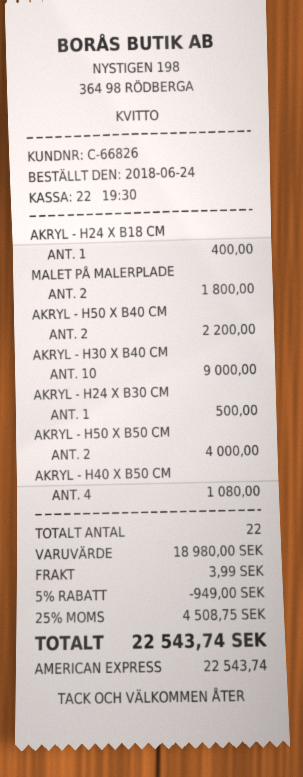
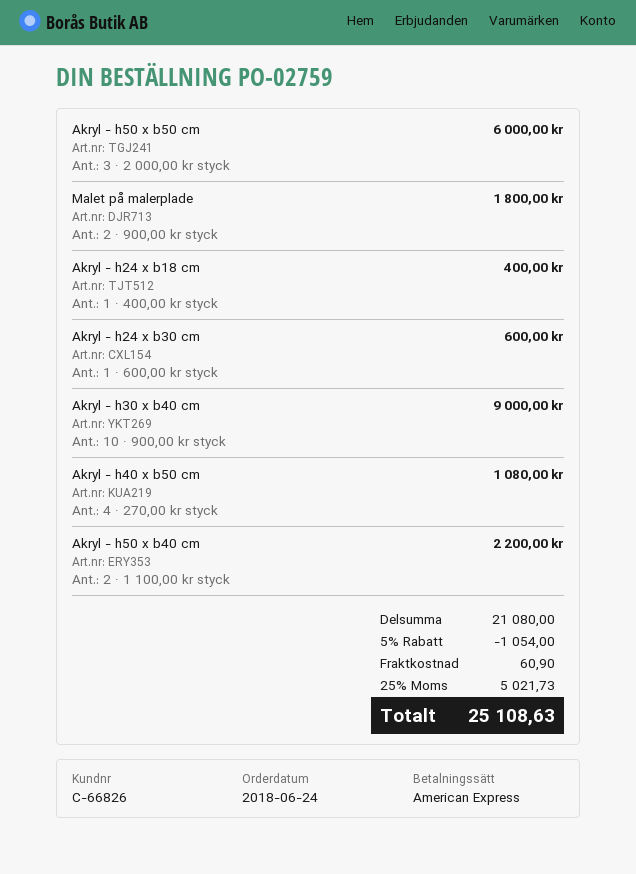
AKRYL - H24 X B30 CM: 1 for 500.00 -> 1 for 600.00
AKRYL - H50 X B50 CM: 2 for 4000.00 -> 3 for 6000.00
subtotal: 18980.00 -> 21080.00
discount: 5% = 949.00 -> 5% = 1054.00
shipping: 3.99 -> 60.90
tax: 25% = 4508.75 -> 25% = 5021.73
total: 22543.74 -> 25108.63

